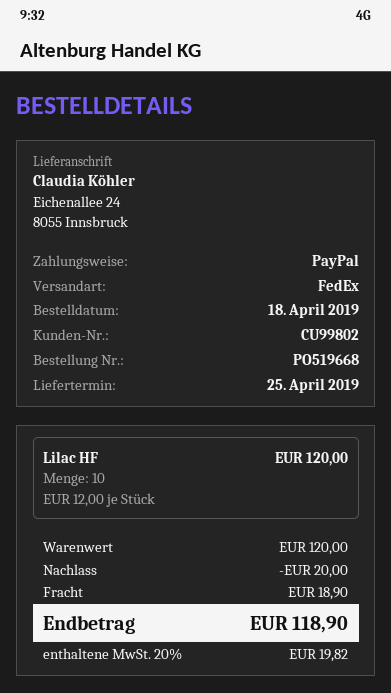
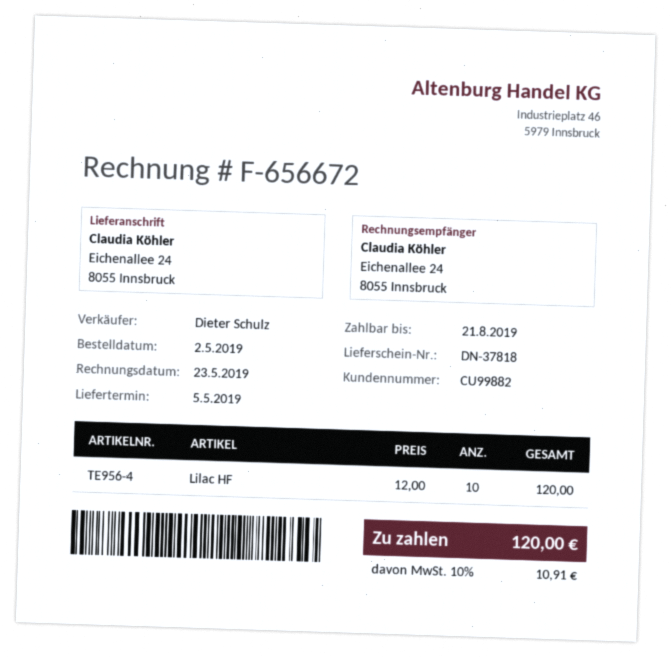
order date: 2019-04-18 -> 2019-05-02
delivery date: 2019-04-25 -> 2019-05-05
customer number: CU99802 -> CU99882
discount: 20.00 -> none
shipping: 18.90 -> none
tax: 20% = 19.82 -> 10% = 10.91
total: 118.90 -> 120.00

